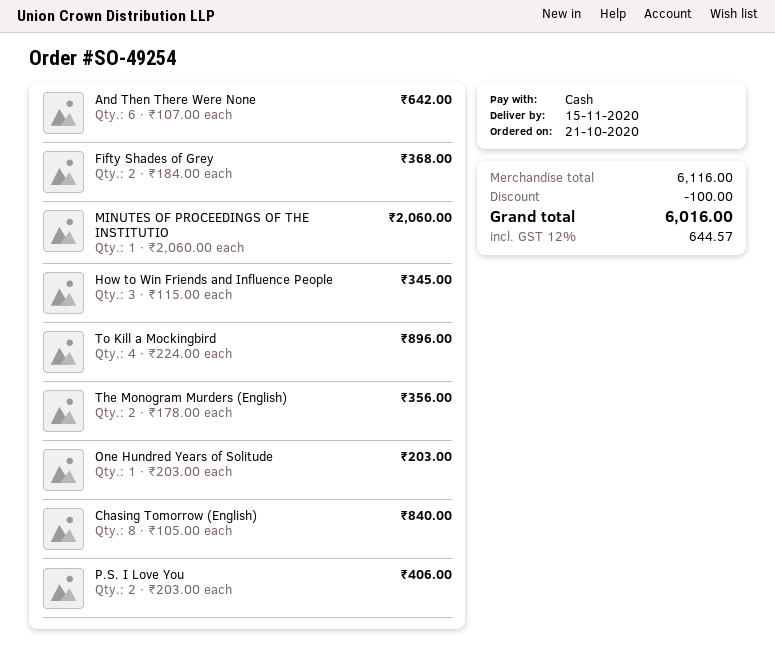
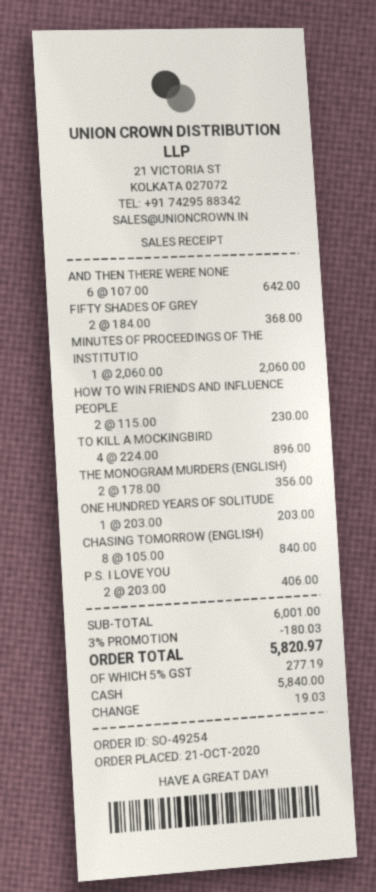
How to Win Friends and Influence People: 3 x 115.00 = 345.00 -> 2 x 115.00 = 230.00
subtotal: 6116.00 -> 6001.00
discount: 100.00 -> 180.03
tax: 12% = 644.57 -> 5% = 277.19
total: 6016.00 -> 5820.97

